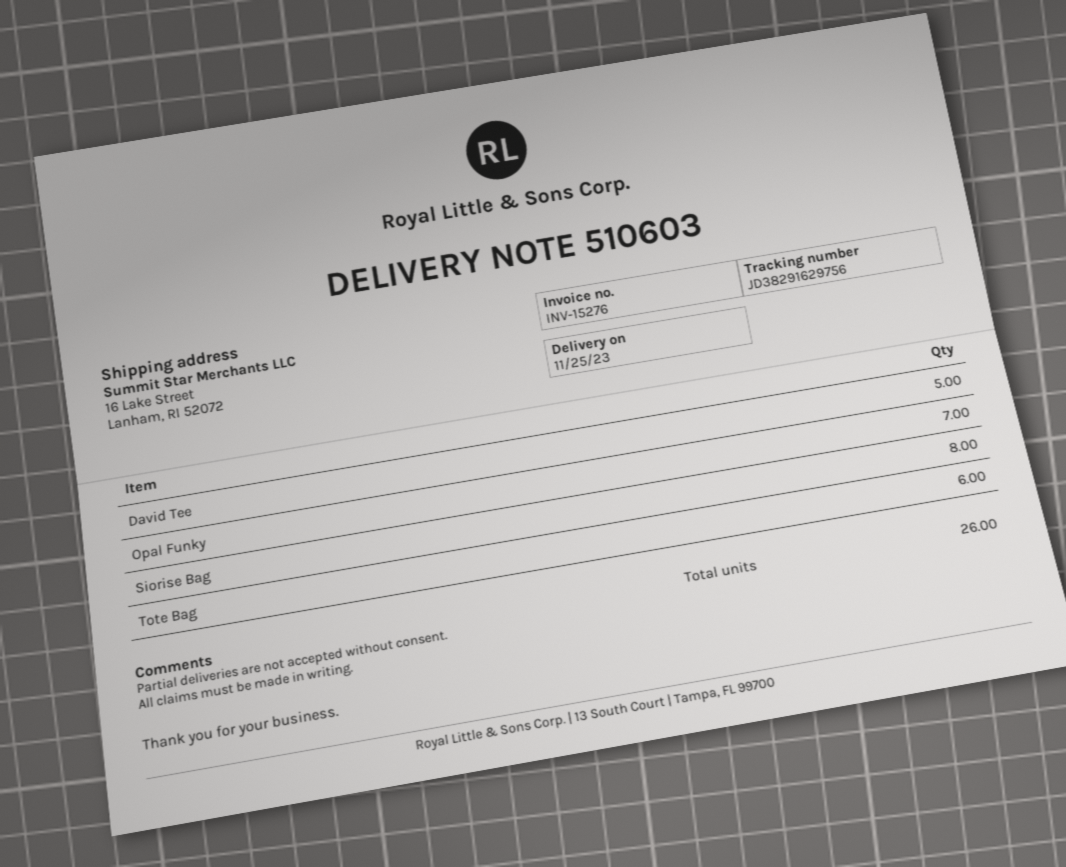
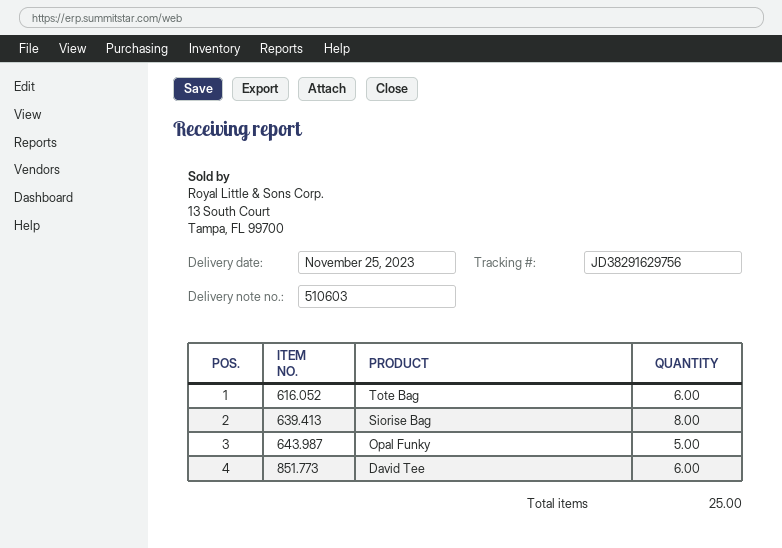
David Tee: 5 -> 6
Opal Funky: 7 -> 5
total quantity: 26 -> 25

